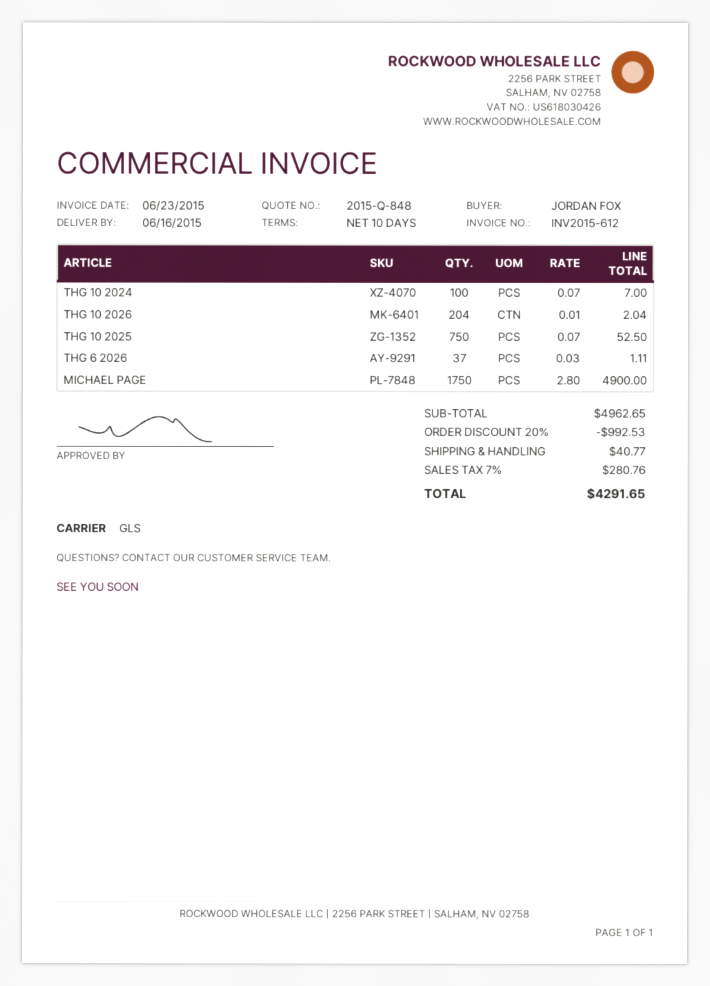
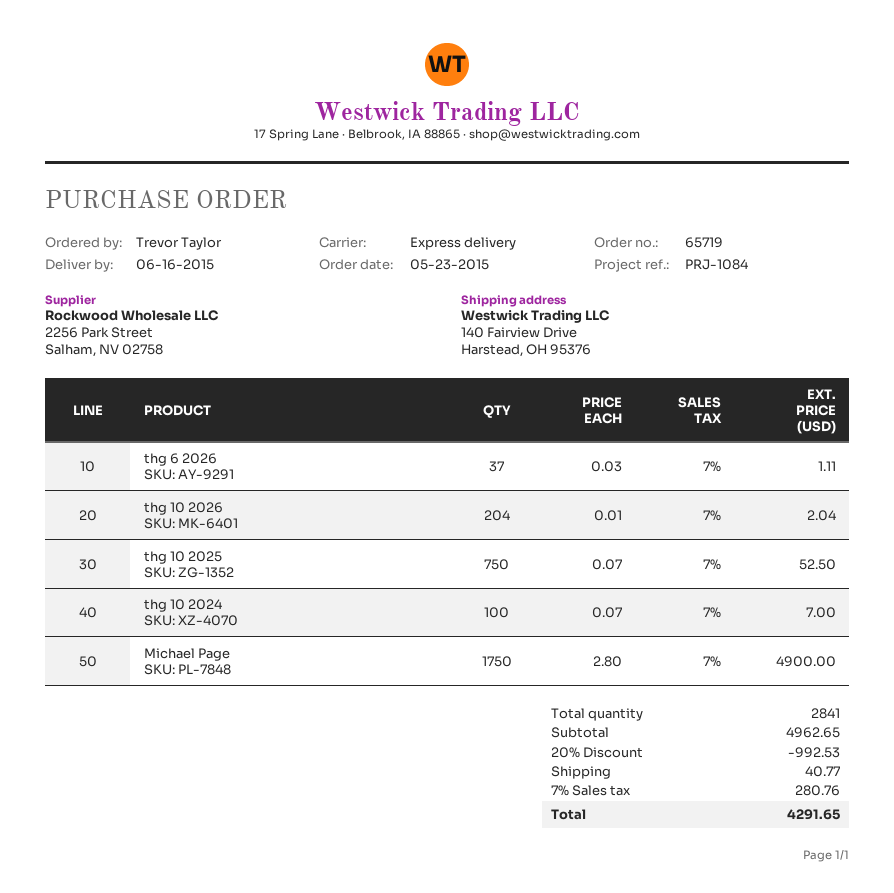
ordered by: JORDAN FOX -> Trevor Taylor
shipping method: GLS -> express

